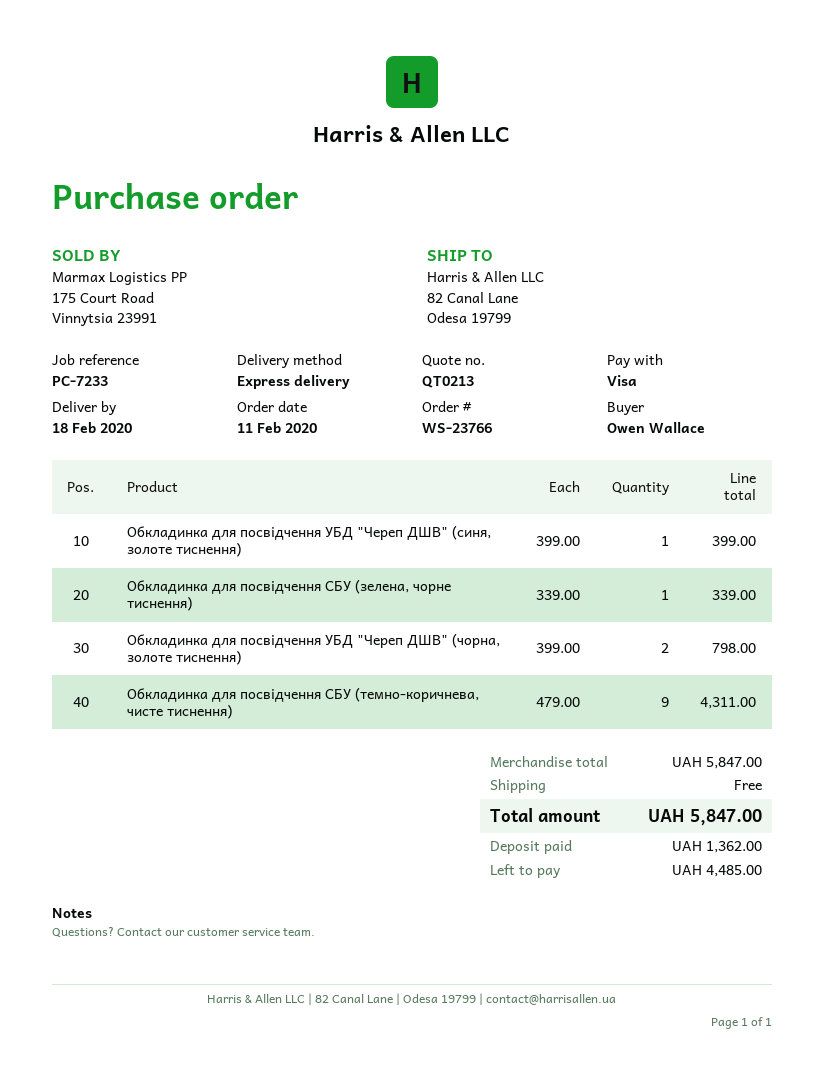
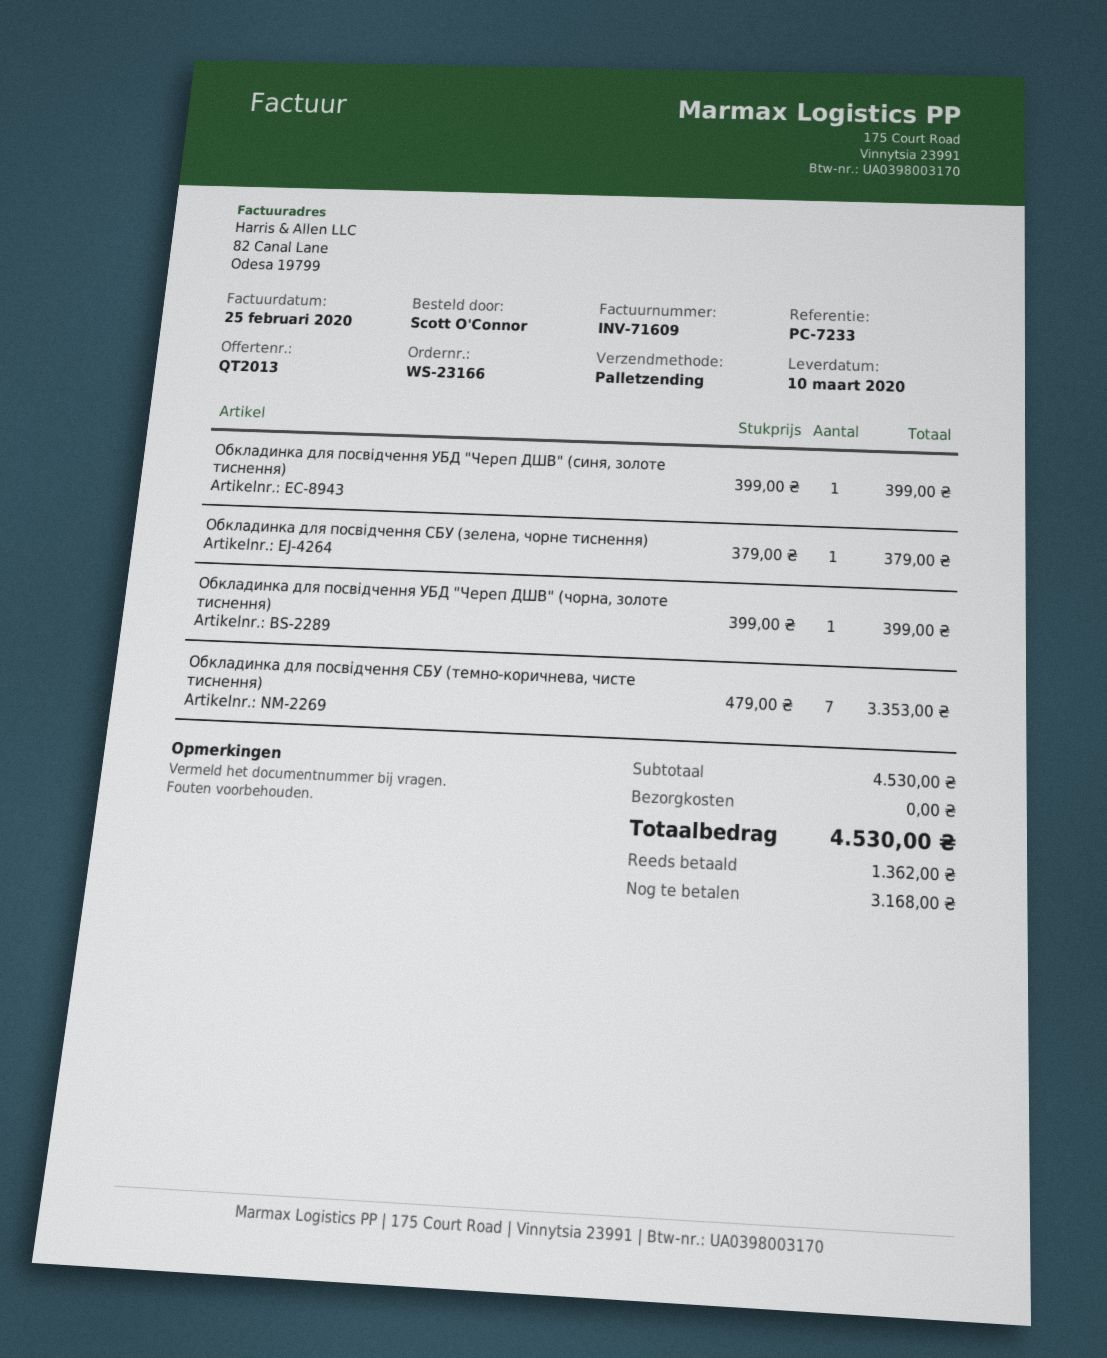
quote number: QT0213 -> QT2013
order number: WS-23766 -> WS-23166
delivery date: 2020-02-18 -> 2020-03-10
ordered by: Owen Wallace -> Scott O'Connor
shipping method: express -> pallet freight
Обкладинка для посвідчення СБУ (зелена, чорне тиснення): 1 x 339.00 = 339.00 -> 1 x 379.00 = 379.00
Обкладинка для посвідчення УБД "Череп ДШВ" (чорна, золоте тиснення): 2 x 399.00 = 798.00 -> 1 x 399.00 = 399.00
Обкладинка для посвідчення СБУ (темно-коричнева, чисте тиснення): 9 x 479.00 = 4311.00 -> 7 x 479.00 = 3353.00
subtotal: 5847.00 -> 4530.00
total: 5847.00 -> 4530.00
balance: 4485.00 -> 3168.00

